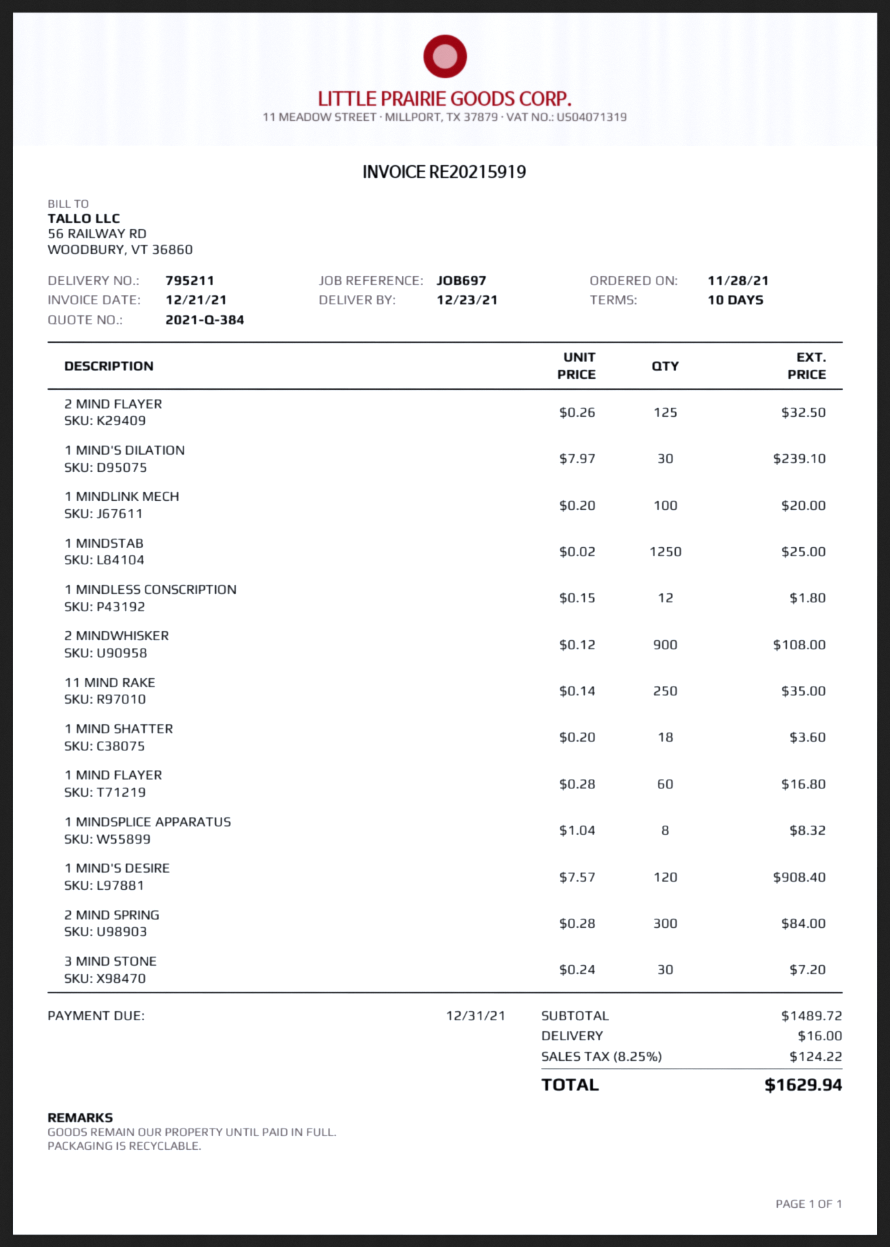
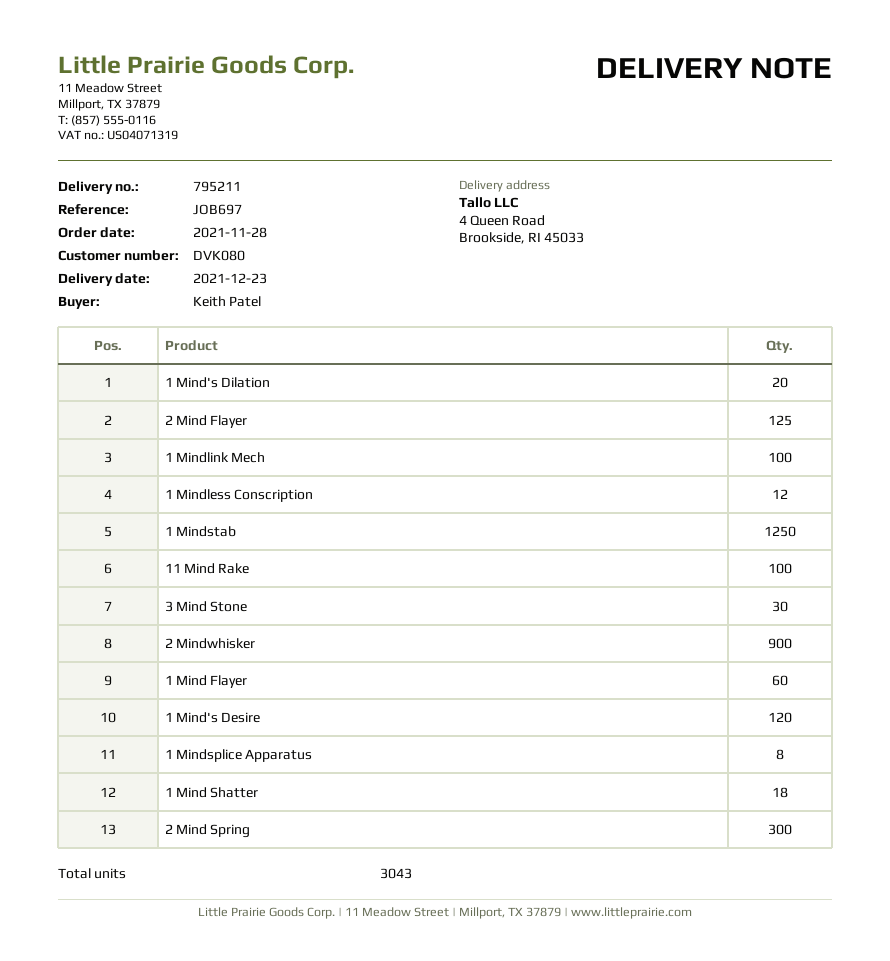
1 MIND'S DILATION: 30 -> 20
11 MIND RAKE: 250 -> 100

